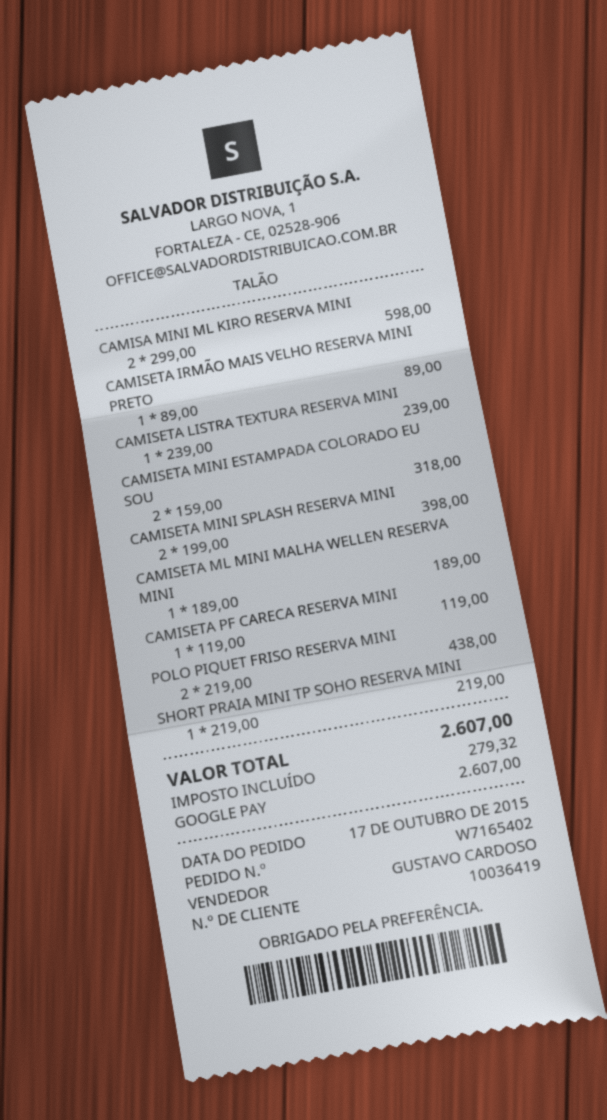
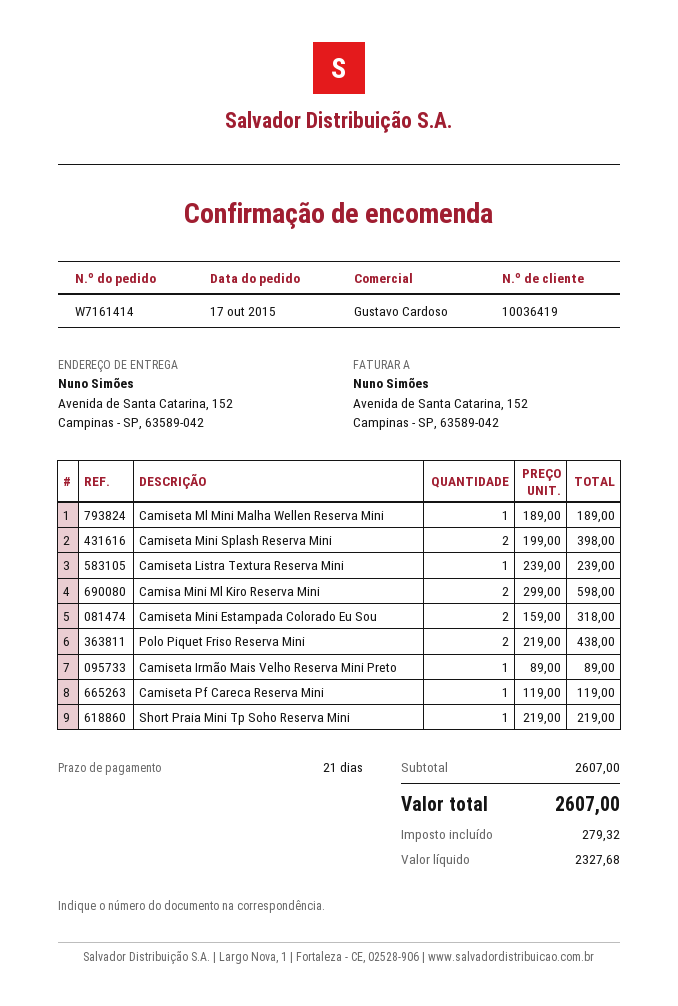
order number: W7165402 -> W7161414

